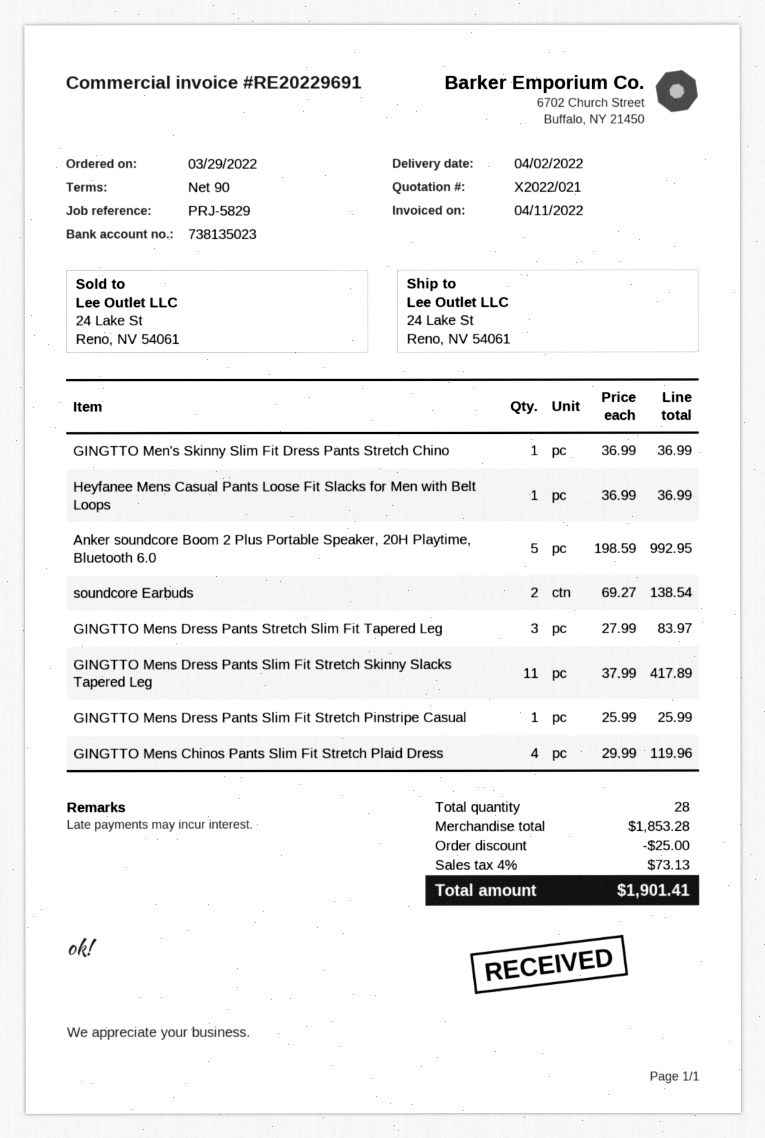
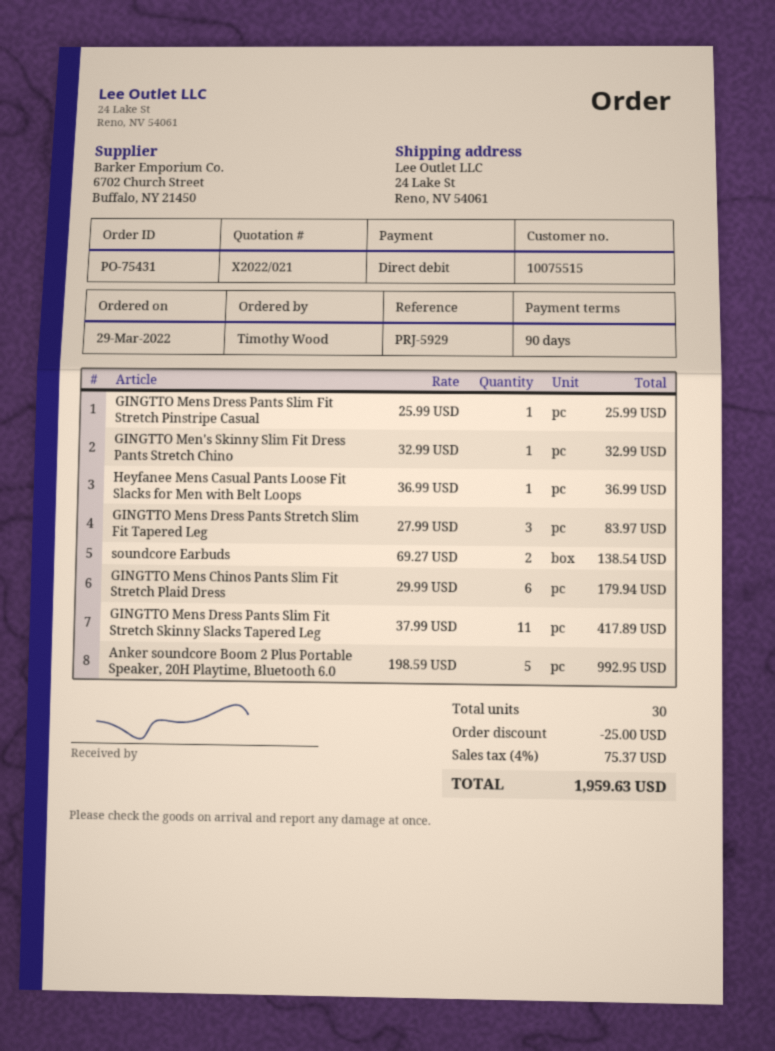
reference: PRJ-5829 -> PRJ-5929
GINGTTO Men's Skinny Slim Fit Dress Pants Stretch Chino: 1 x 36.99 = 36.99 -> 1 x 32.99 = 32.99
GINGTTO Mens Chinos Pants Slim Fit Stretch Plaid Dress: 4 x 29.99 = 119.96 -> 6 x 29.99 = 179.94
total quantity: 28 -> 30
tax: 4% = 73.13 -> 4% = 75.37
total: 1901.41 -> 1959.63

